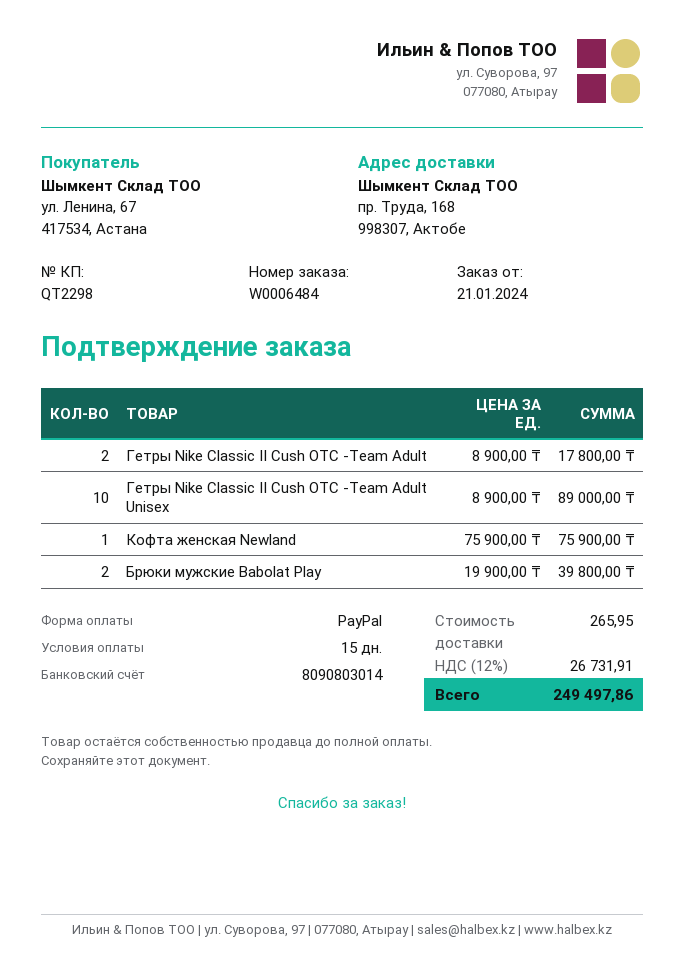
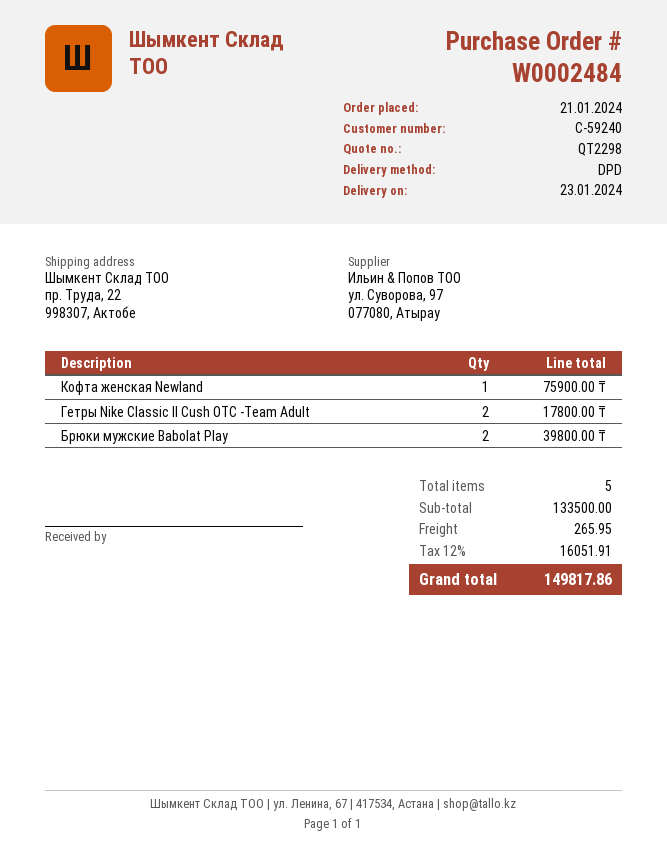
order number: W0006484 -> W0002484
ship to: пр. Труда, 168, 998307, Актобе -> пр. Труда, 22, 998307, Актобе
Гетры Nike Classic II Cush OTC -Team Adult Unisex: 10 for 89000.00 -> none
tax: 12% = 26731.91 -> 12% = 16051.91
total: 249497.86 -> 149817.86

